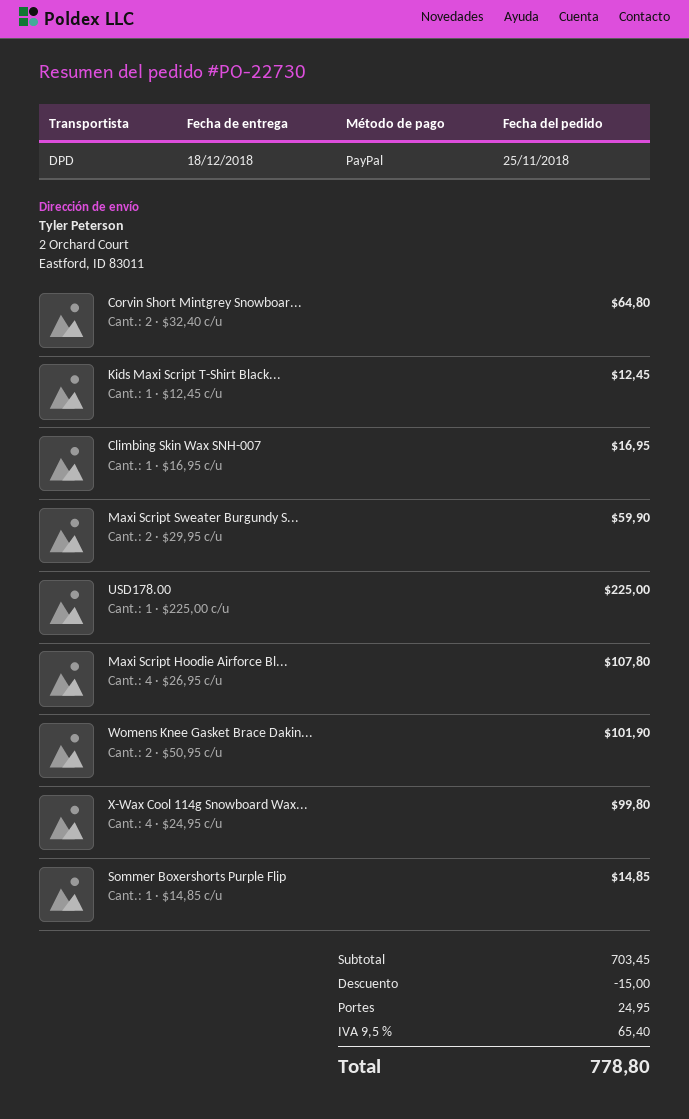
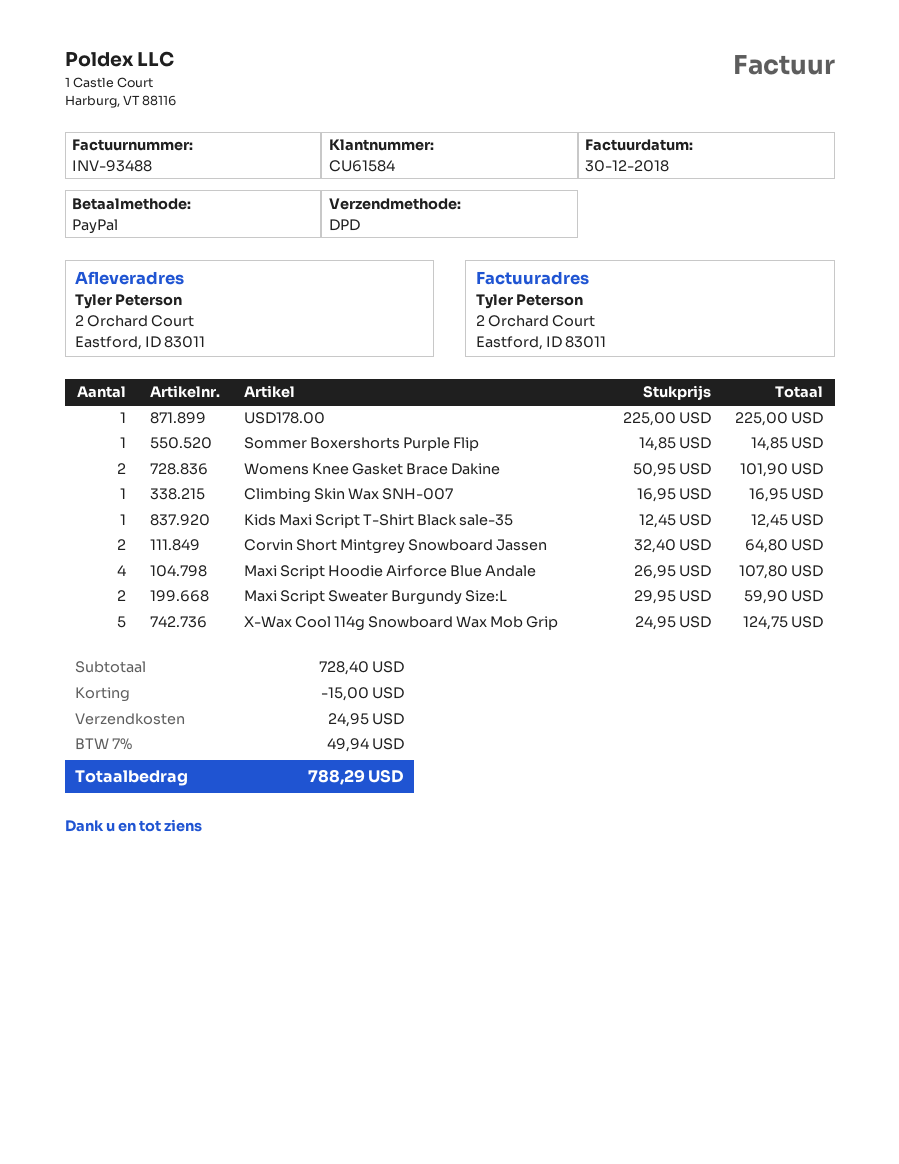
X-Wax Cool 114g Snowboard Wax...: 4 x 24.95 = 99.80 -> 5 x 24.95 = 124.75
subtotal: 703.45 -> 728.40
tax: 9.5% = 65.40 -> 7% = 49.94
total: 778.80 -> 788.29

